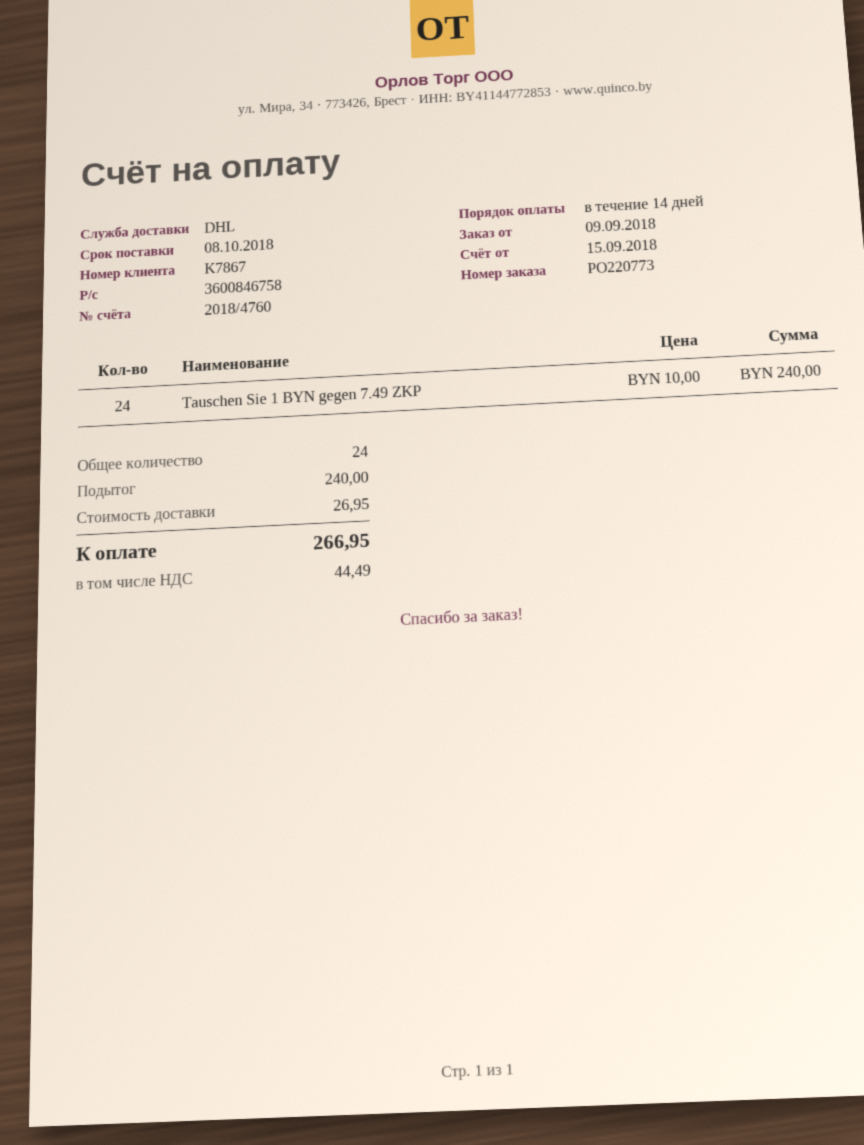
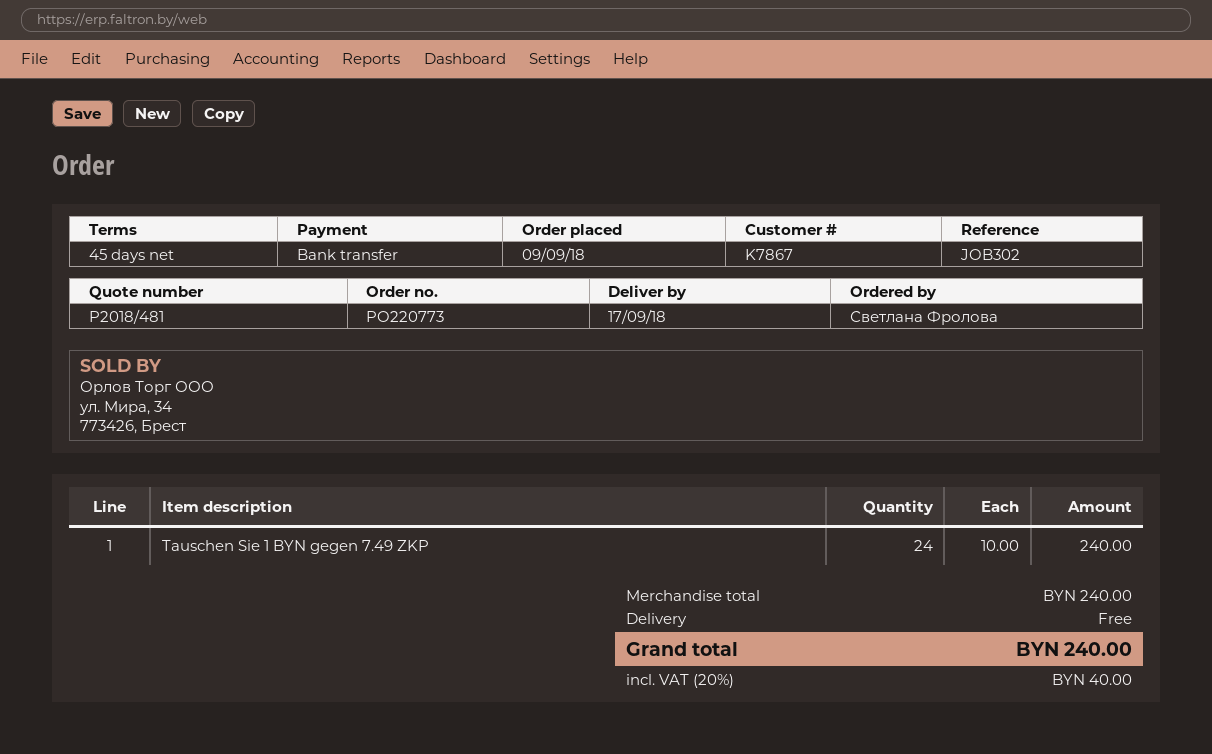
delivery date: 2018-10-08 -> 2018-09-17
payment terms: 14 days -> 45 days
shipping: 26.95 -> 0.00
tax: 44.49 -> 40.00
total: 266.95 -> 240.00

